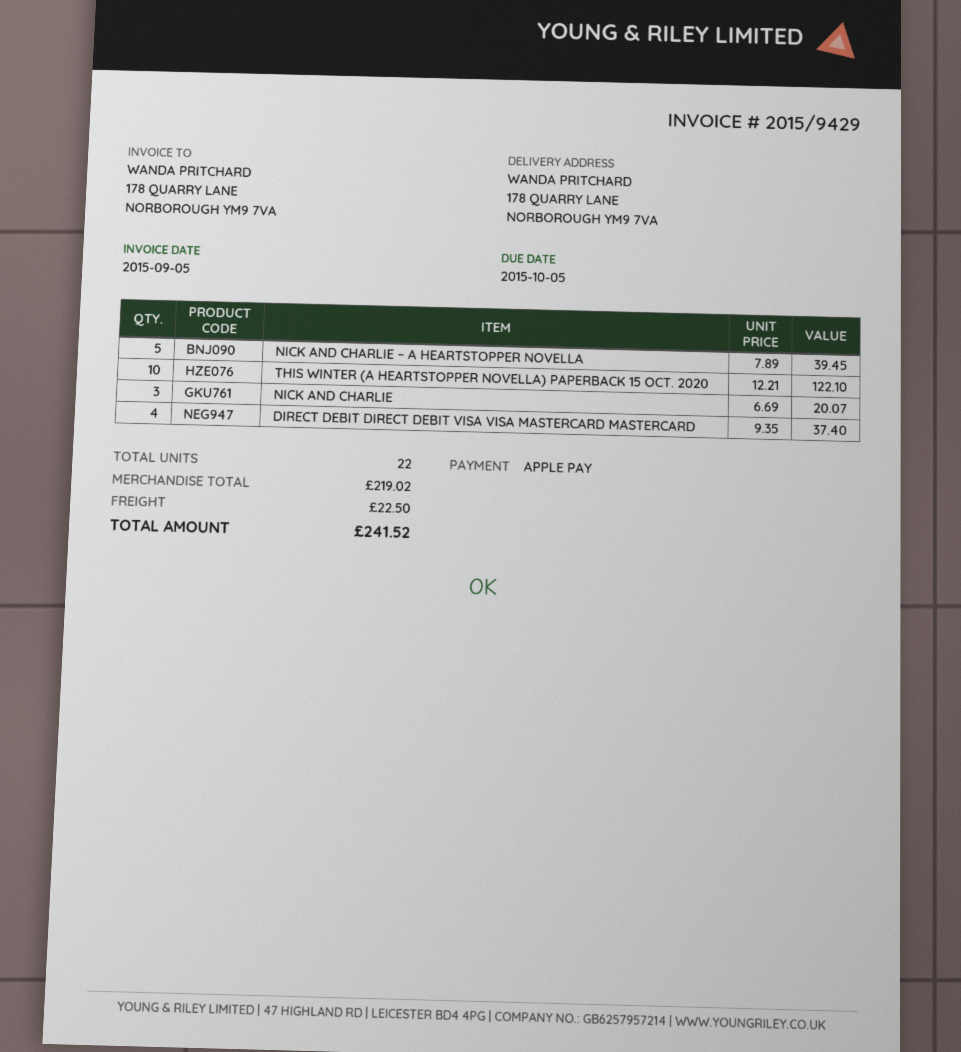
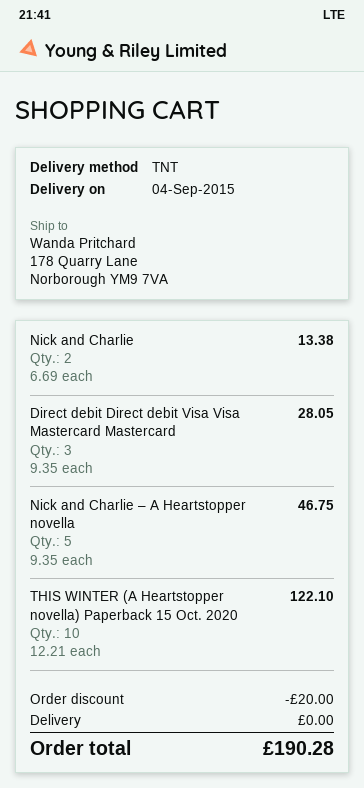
NICK AND CHARLIE – A HEARTSTOPPER NOVELLA: 5 x 7.89 = 39.45 -> 5 x 9.35 = 46.75
NICK AND CHARLIE: 3 x 6.69 = 20.07 -> 2 x 6.69 = 13.38
DIRECT DEBIT DIRECT DEBIT VISA VISA MASTERCARD MASTERCARD: 4 x 9.35 = 37.40 -> 3 x 9.35 = 28.05
discount: none -> 20.00
shipping: 22.50 -> 0.00
total: 241.52 -> 190.28

